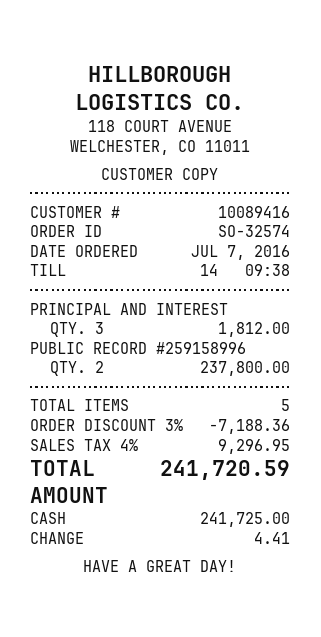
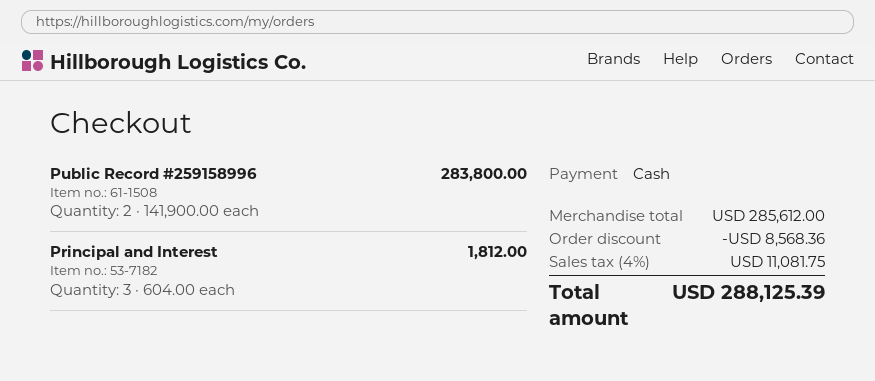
PUBLIC RECORD #259158996: 2 for 237800.00 -> 2 for 283800.00
discount: 7188.36 -> 8568.36
tax: 4% = 9296.95 -> 4% = 11081.75
total: 241720.59 -> 288125.39

